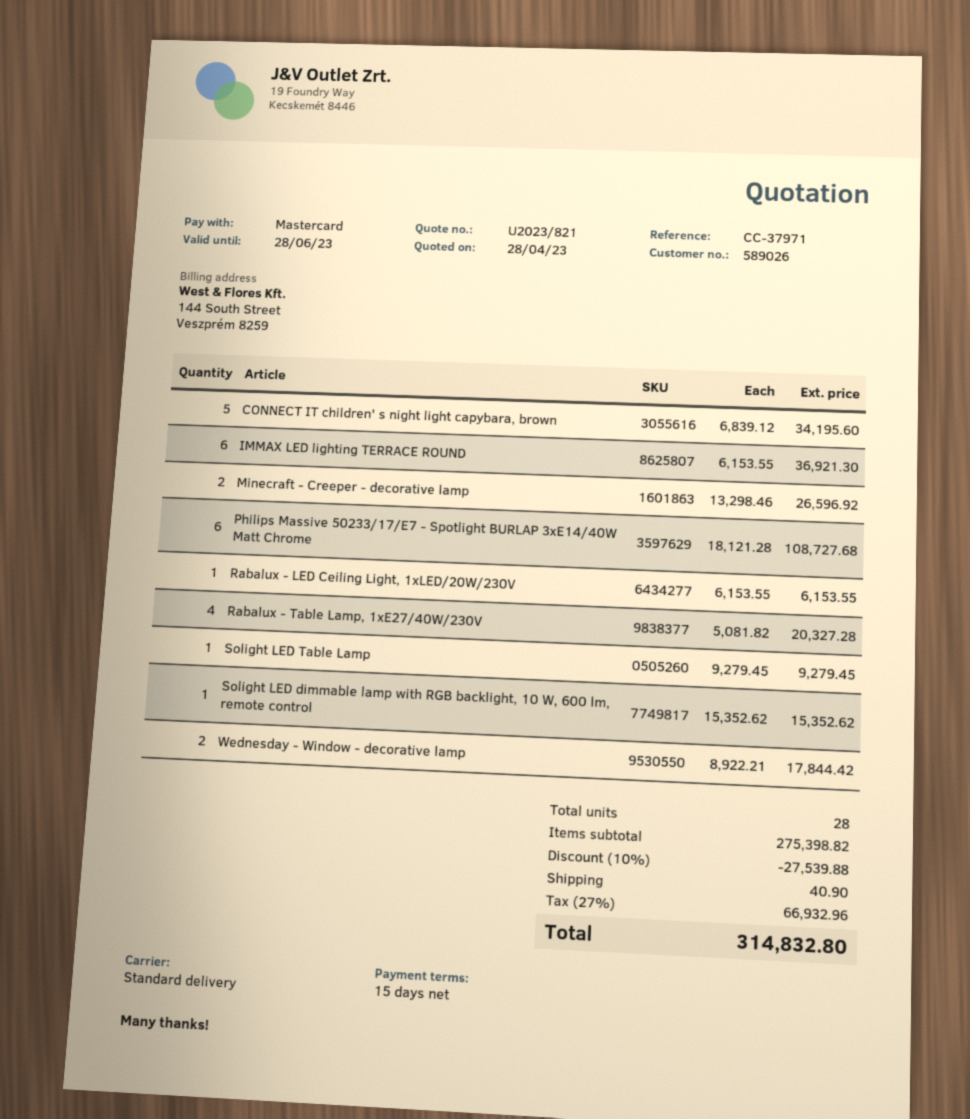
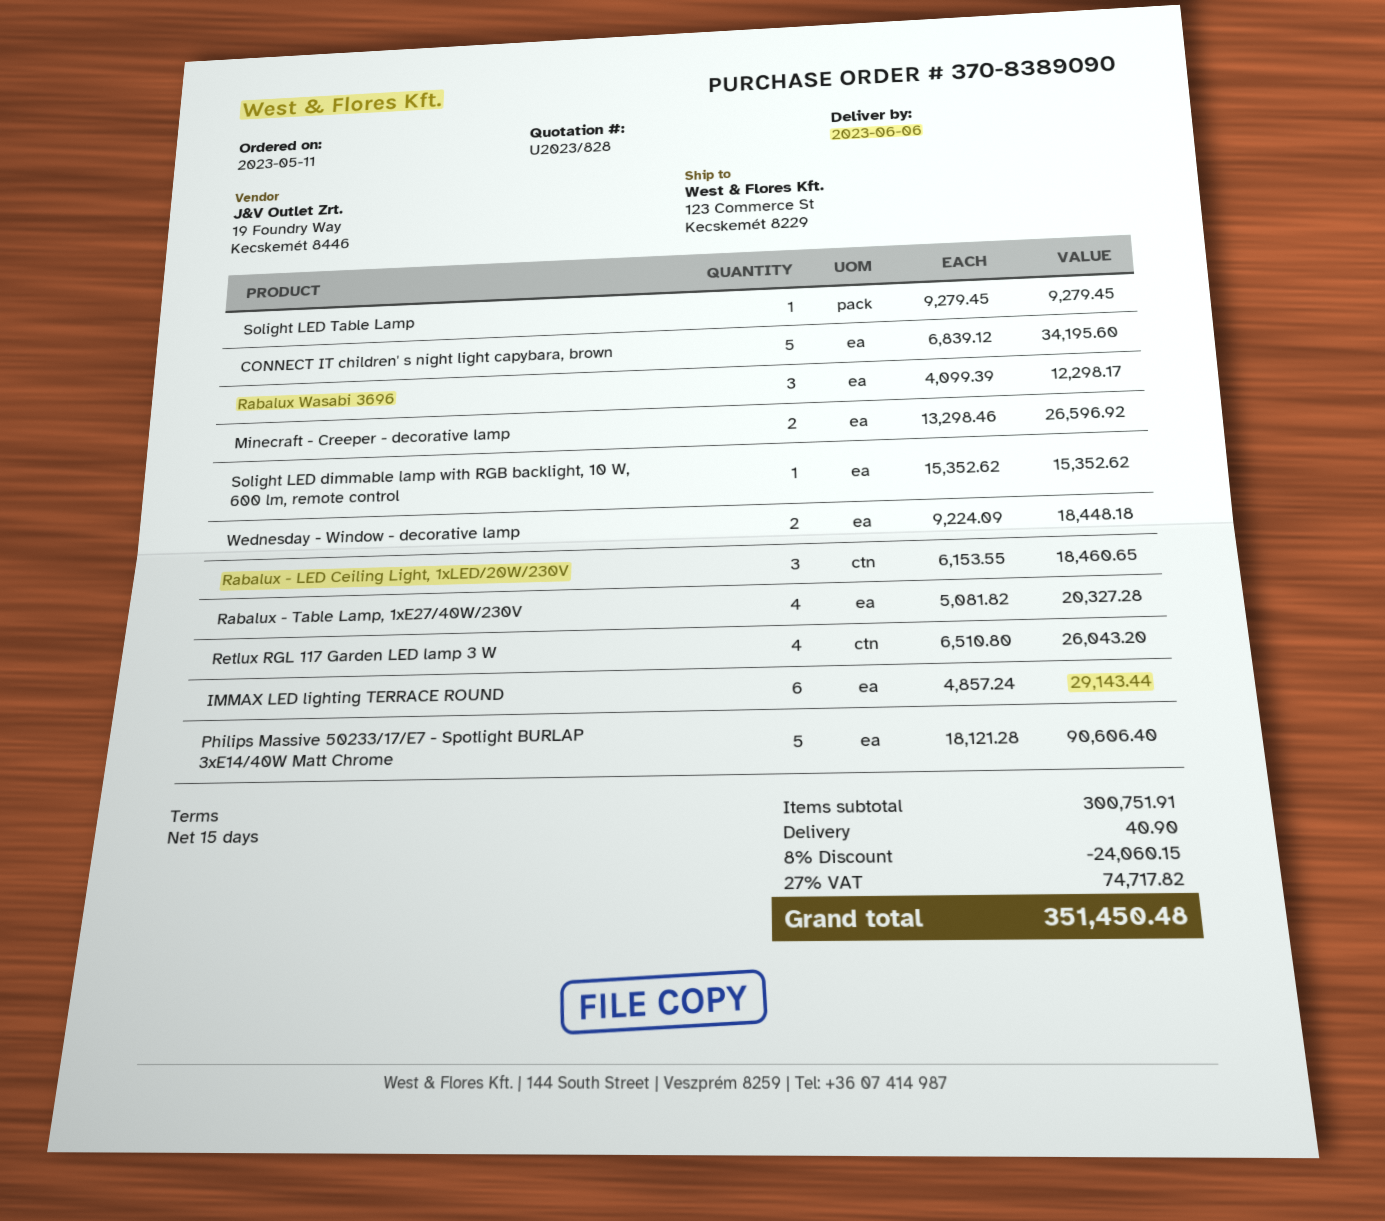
quote number: U2023/821 -> U2023/828
IMMAX LED lighting TERRACE ROUND: 6 x 6153.55 = 36921.30 -> 6 x 4857.24 = 29143.44
Philips Massive 50233/17/E7 - Spotlight BURLAP 3xE14/40W Matt Chrome: 6 x 18121.28 = 108727.68 -> 5 x 18121.28 = 90606.40
Rabalux - LED Ceiling Light, 1xLED/20W/230V: 1 x 6153.55 = 6153.55 -> 3 x 6153.55 = 18460.65
Wednesday - Window - decorative lamp: 2 x 8922.21 = 17844.42 -> 2 x 9224.09 = 18448.18
Rabalux Wasabi 3696: none -> 3 x 4099.39 = 12298.17
Retlux RGL 117 Garden LED lamp 3 W: none -> 4 x 6510.80 = 26043.20
subtotal: 275398.82 -> 300751.91
discount: 10% = 27539.88 -> 8% = 24060.15
tax: 27% = 66932.96 -> 27% = 74717.82
total: 314832.80 -> 351450.48

